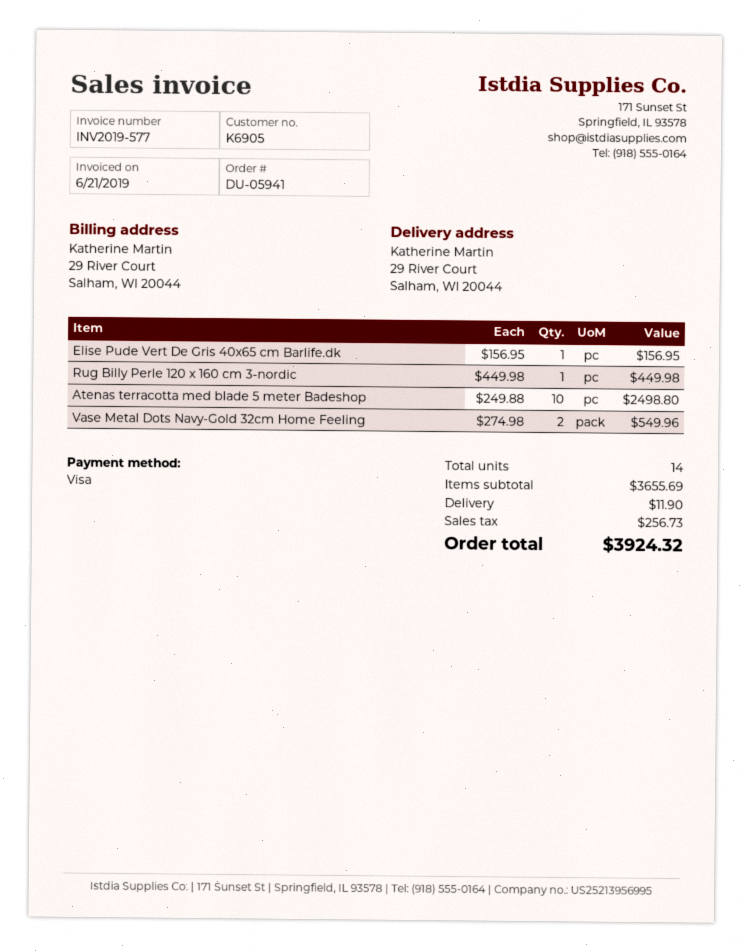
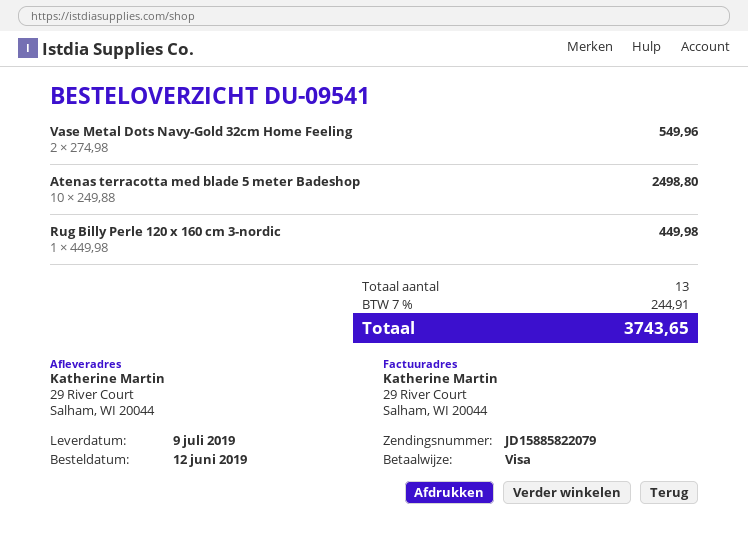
order number: DU-05941 -> DU-09541
Elise Pude Vert De Gris 40x65 cm Barlife.dk: 1 x 156.95 = 156.95 -> none
total quantity: 14 -> 13
shipping: 11.90 -> none
tax: 256.73 -> 244.91
total: 3924.32 -> 3743.65

